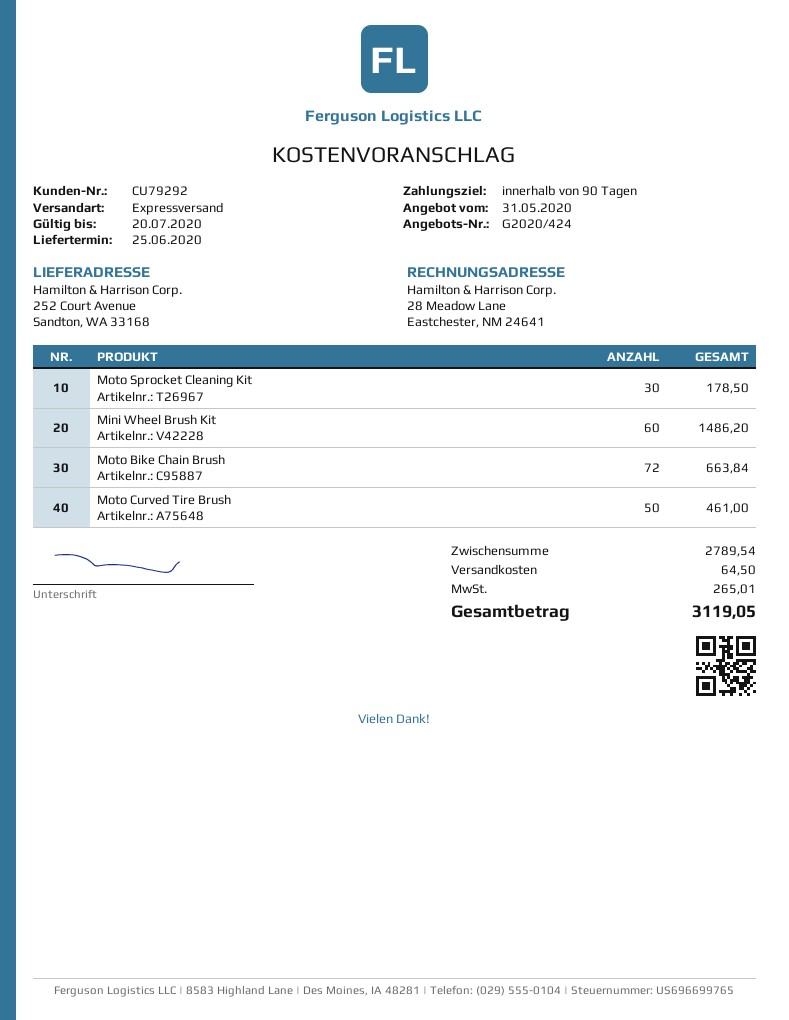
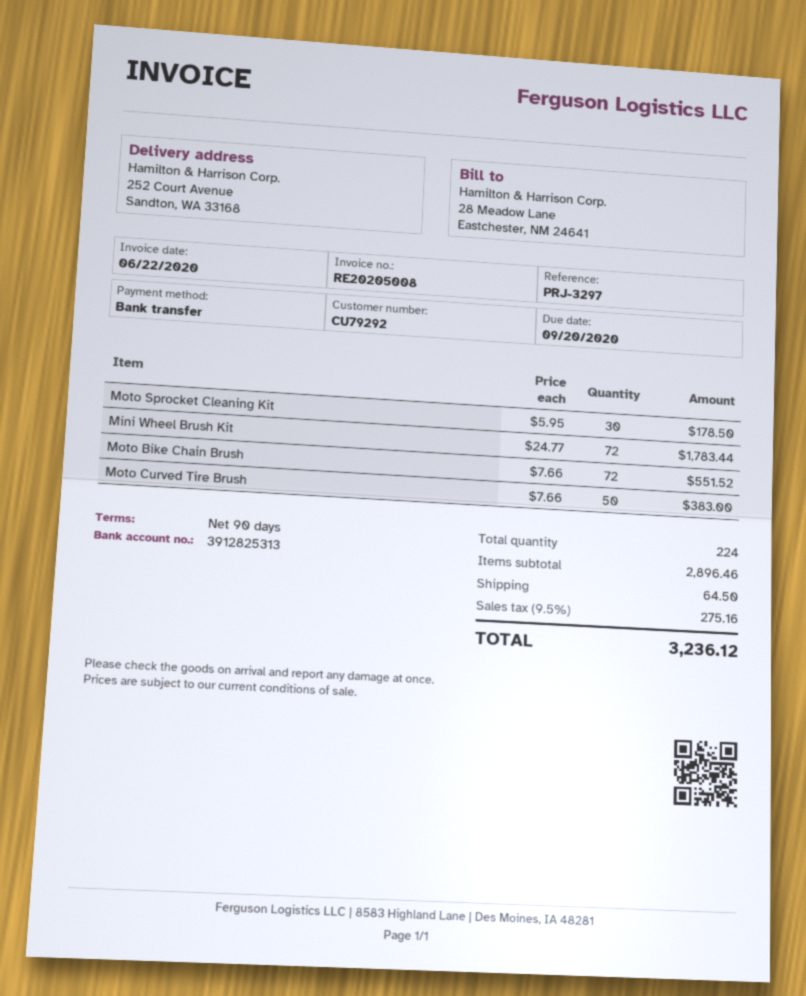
Mini Wheel Brush Kit: 60 for 1486.20 -> 72 for 1783.44
Moto Bike Chain Brush: 72 for 663.84 -> 72 for 551.52
Moto Curved Tire Brush: 50 for 461.00 -> 50 for 383.00
subtotal: 2789.54 -> 2896.46
tax: 265.01 -> 275.16
total: 3119.05 -> 3236.12

